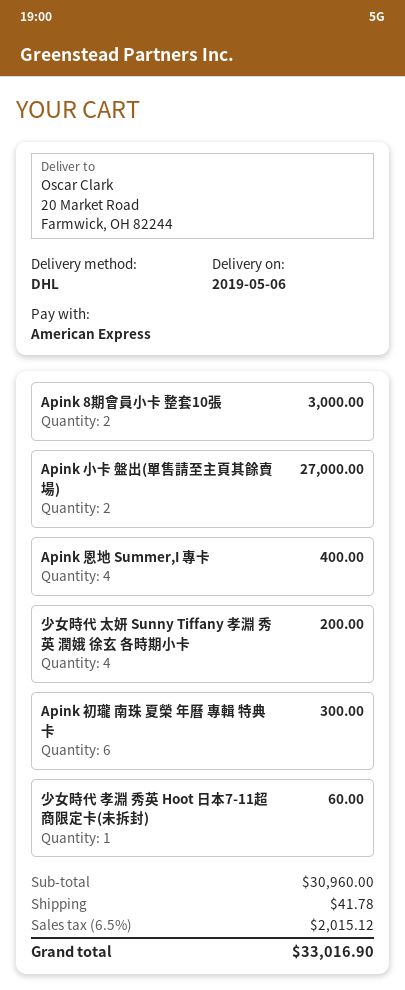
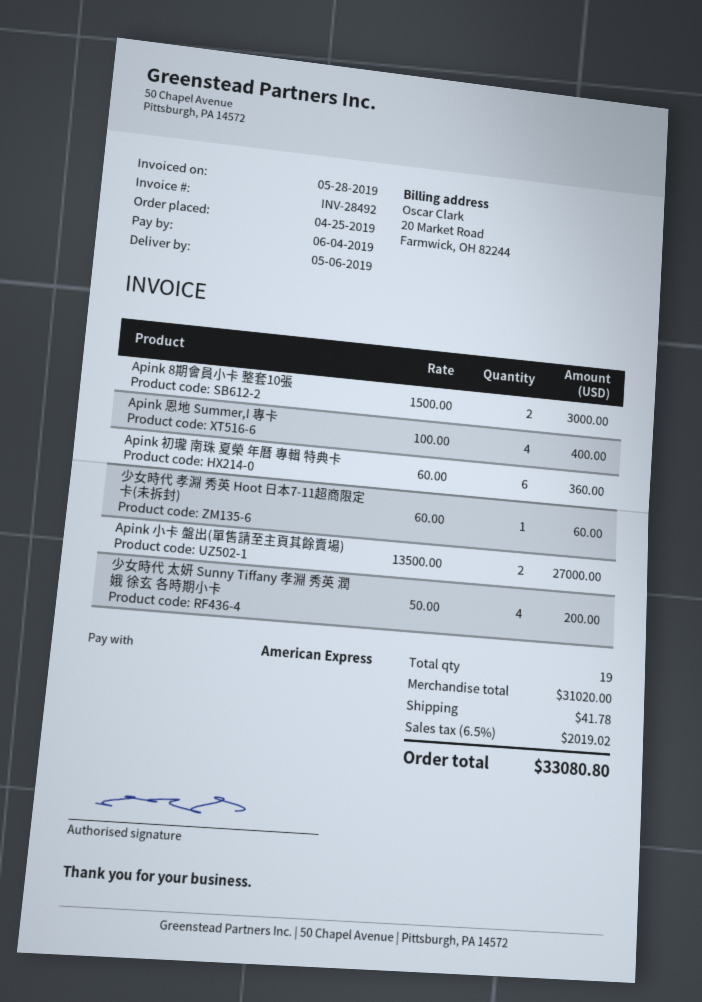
Apink 初瓏 南珠 夏榮 年曆 專輯 特典卡: 6 for 300.00 -> 6 for 360.00
subtotal: 30960.00 -> 31020.00
tax: 6.5% = 2015.12 -> 6.5% = 2019.02
total: 33016.90 -> 33080.80

